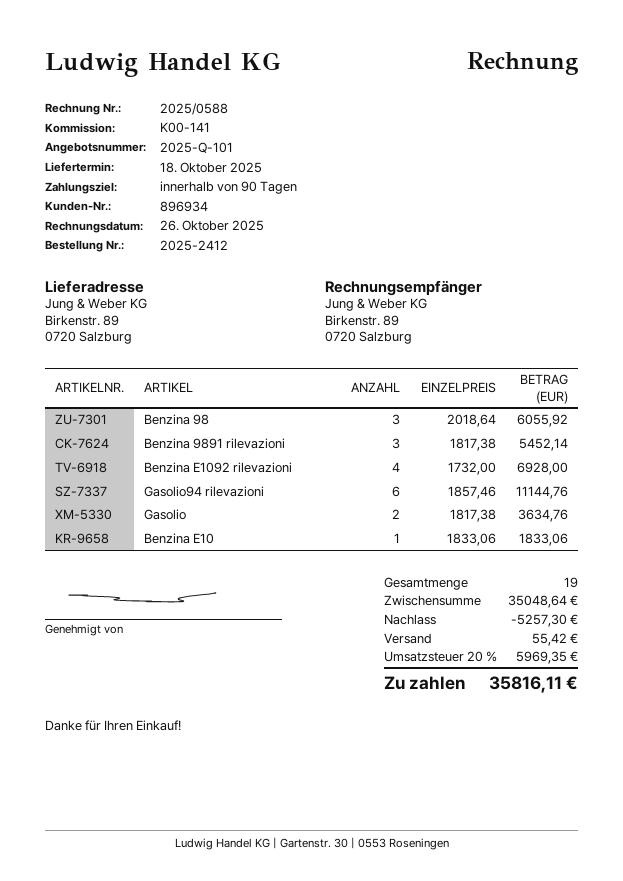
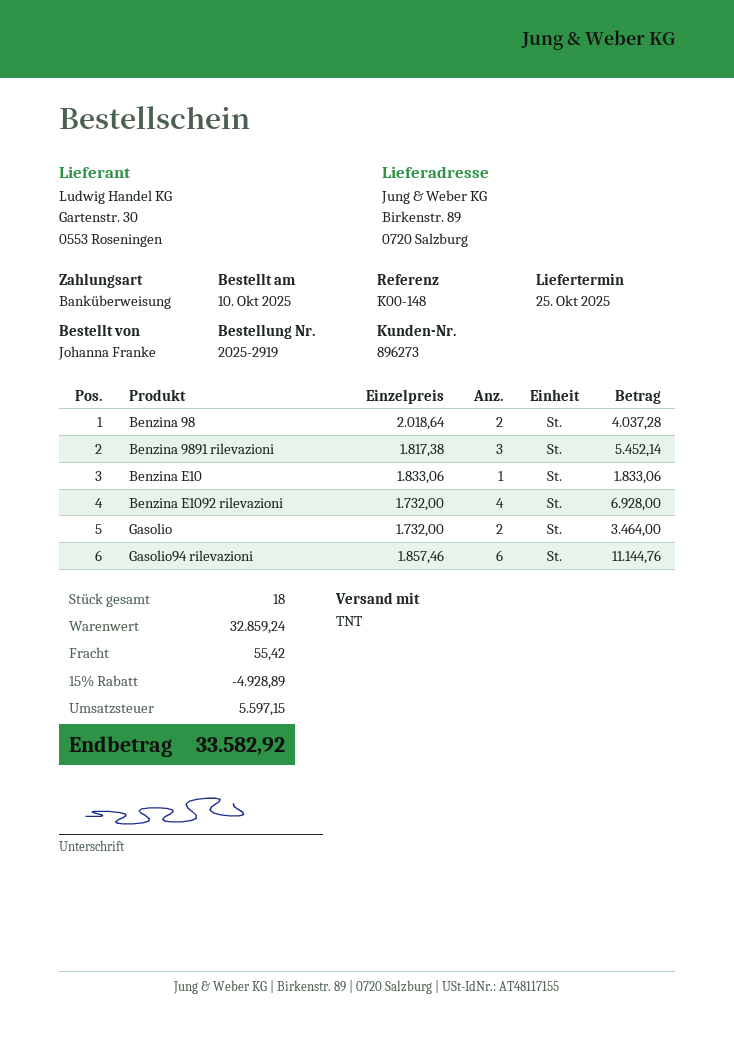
order number: 2025-2412 -> 2025-2919
delivery date: 2025-10-18 -> 2025-10-25
customer number: 896934 -> 896273
reference: K00-141 -> K00-148
Benzina 98: 3 x 2018.64 = 6055.92 -> 2 x 2018.64 = 4037.28
Gasolio: 2 x 1817.38 = 3634.76 -> 2 x 1732.00 = 3464.00
total quantity: 19 -> 18
subtotal: 35048.64 -> 32859.24
discount: 5257.30 -> 4928.89
tax: 5969.35 -> 5597.15
total: 35816.11 -> 33582.92

